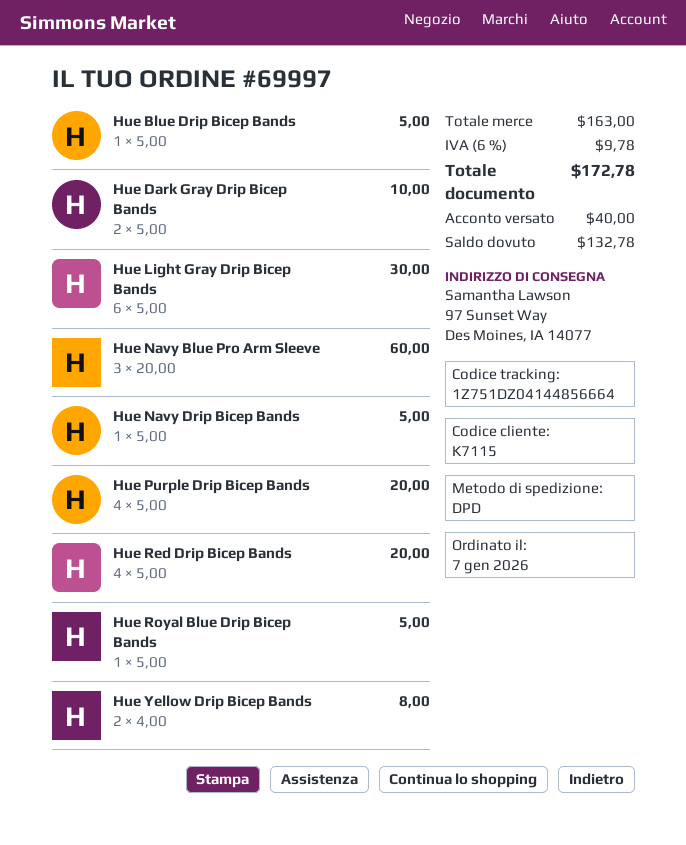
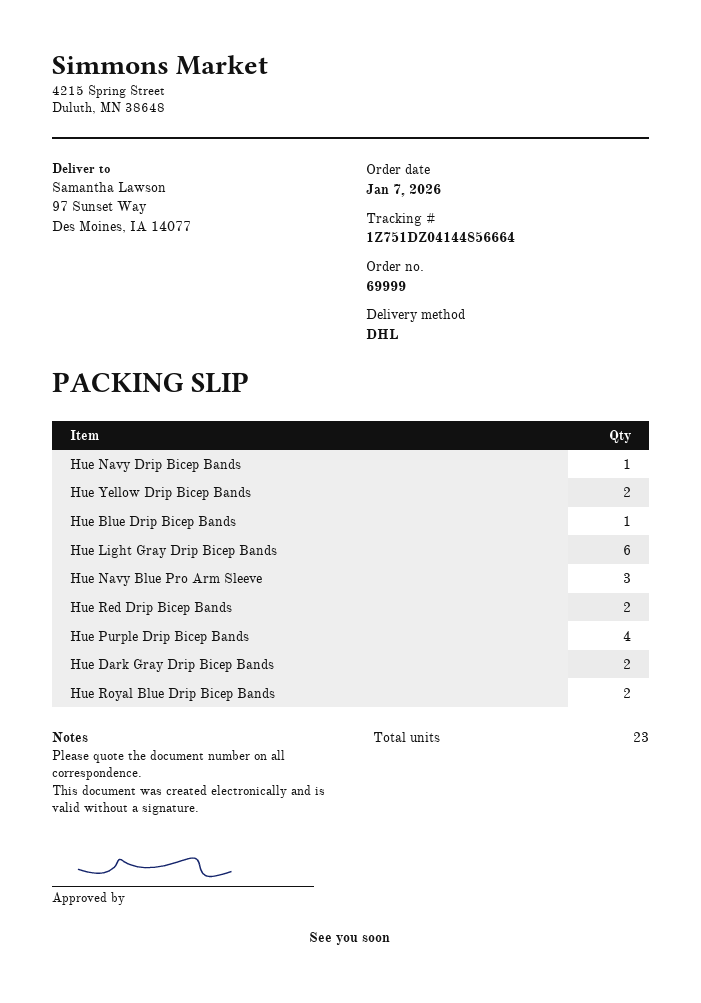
order number: 69997 -> 69999
shipping method: DPD -> DHL
Hue Red Drip Bicep Bands: 4 -> 2
Hue Royal Blue Drip Bicep Bands: 1 -> 2

